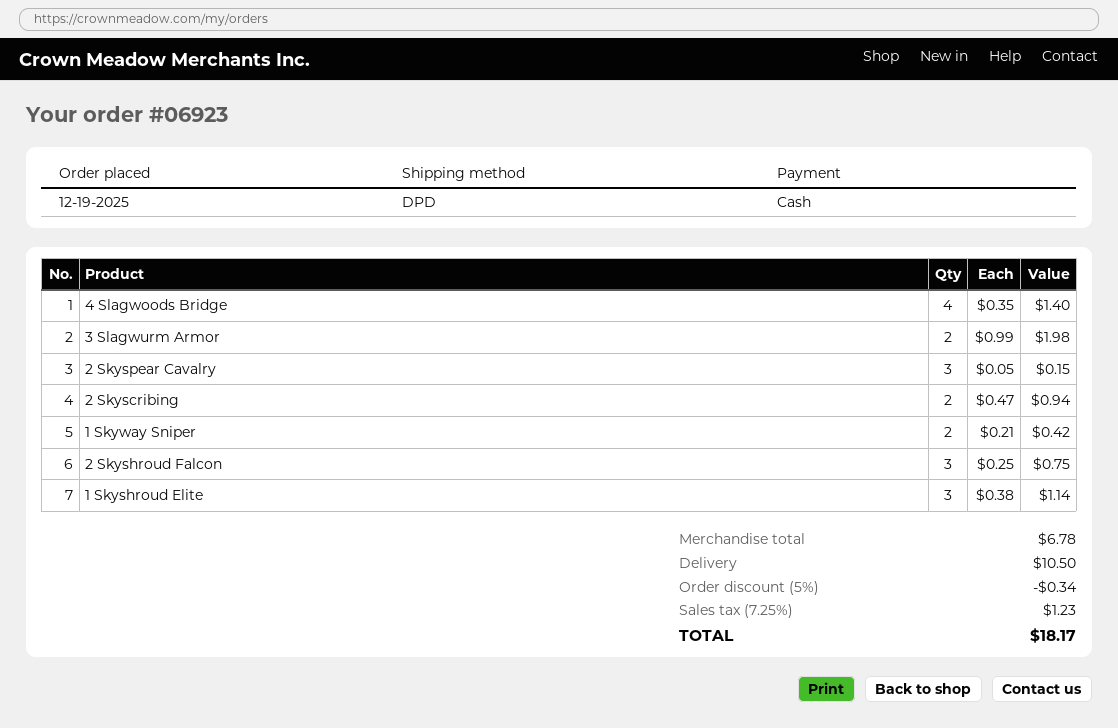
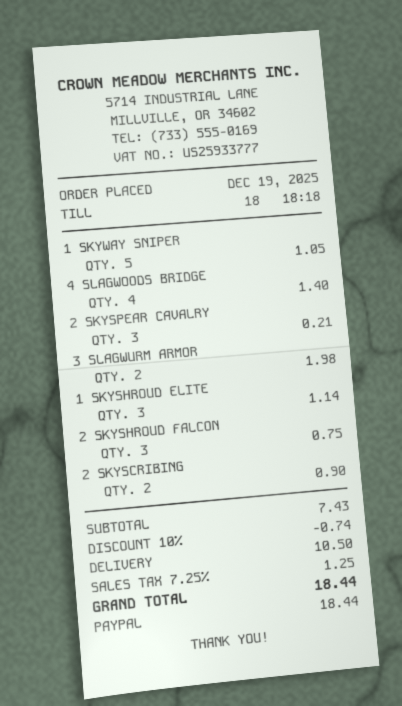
payment method: cash -> PayPal
2 Skyspear Cavalry: 3 for 0.15 -> 3 for 0.21
2 Skyscribing: 2 for 0.94 -> 2 for 0.90
1 Skyway Sniper: 2 for 0.42 -> 5 for 1.05
subtotal: 6.78 -> 7.43
discount: 5% = 0.34 -> 10% = 0.74
tax: 7.25% = 1.23 -> 7.25% = 1.25
total: 18.17 -> 18.44

